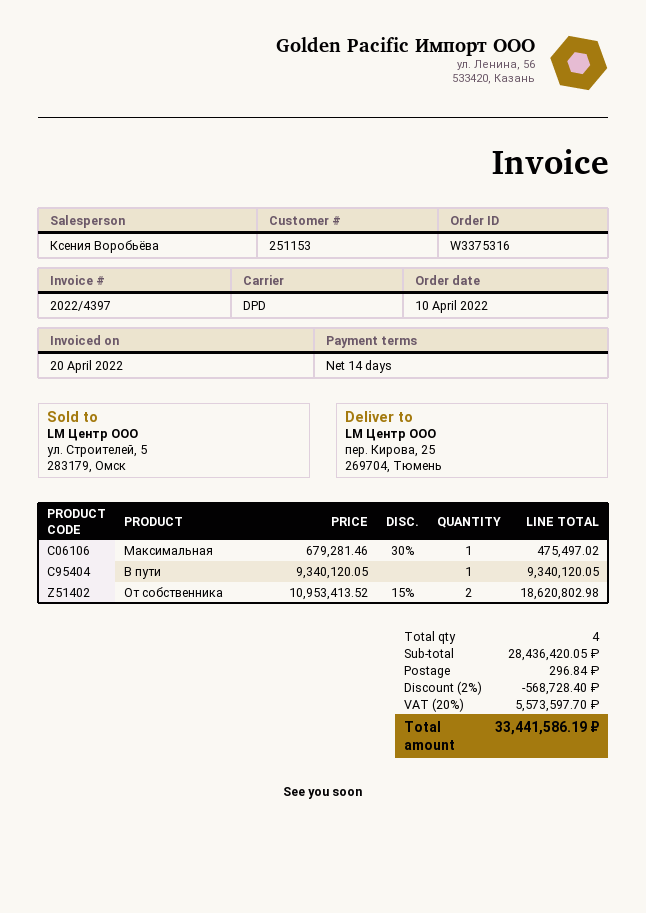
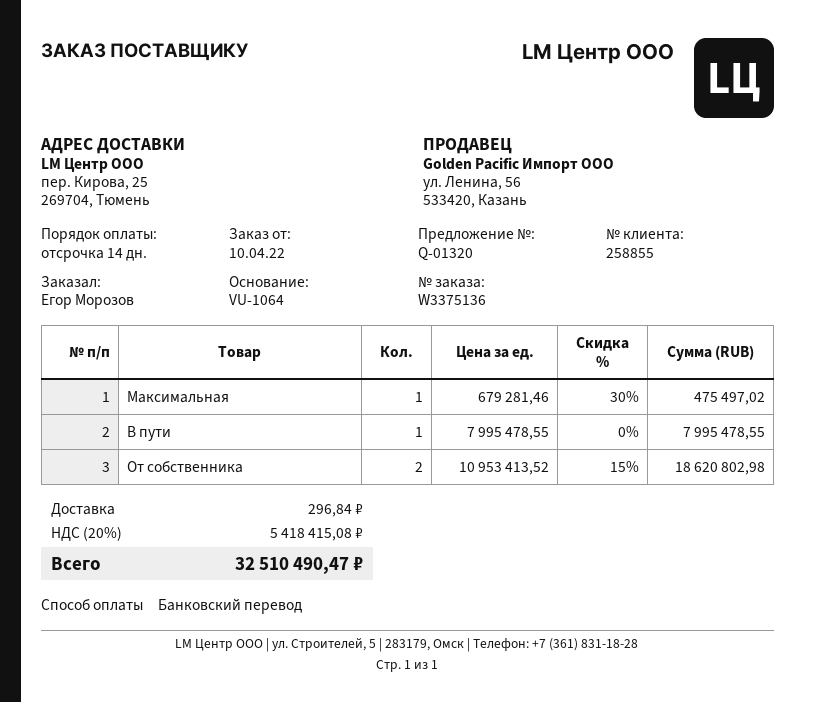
order number: W3375316 -> W3375136
customer number: 251153 -> 258855
В пути: 1 x 9340120.05 = 9340120.05 -> 1 x 7995478.55 = 7995478.55
discount: 2% = 568728.40 -> none
tax: 20% = 5573597.70 -> 20% = 5418415.08
total: 33441586.19 -> 32510490.47

